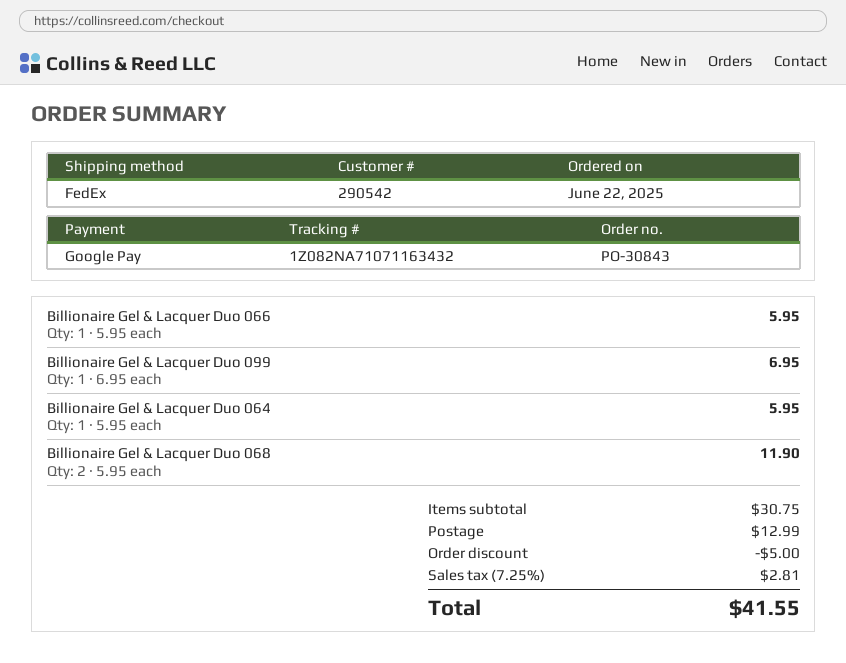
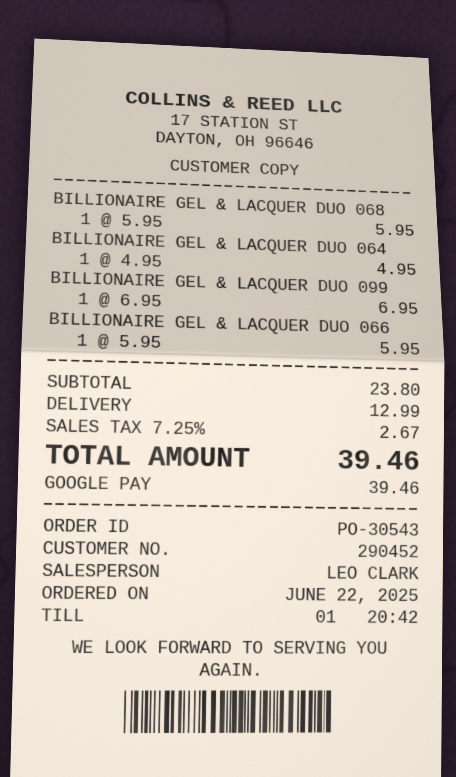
order number: PO-30843 -> PO-30543
customer number: 290542 -> 290452
Billionaire Gel & Lacquer Duo 064: 1 x 5.95 = 5.95 -> 1 x 4.95 = 4.95
Billionaire Gel & Lacquer Duo 068: 2 x 5.95 = 11.90 -> 1 x 5.95 = 5.95
subtotal: 30.75 -> 23.80
discount: 5.00 -> none
tax: 7.25% = 2.81 -> 7.25% = 2.67
total: 41.55 -> 39.46

